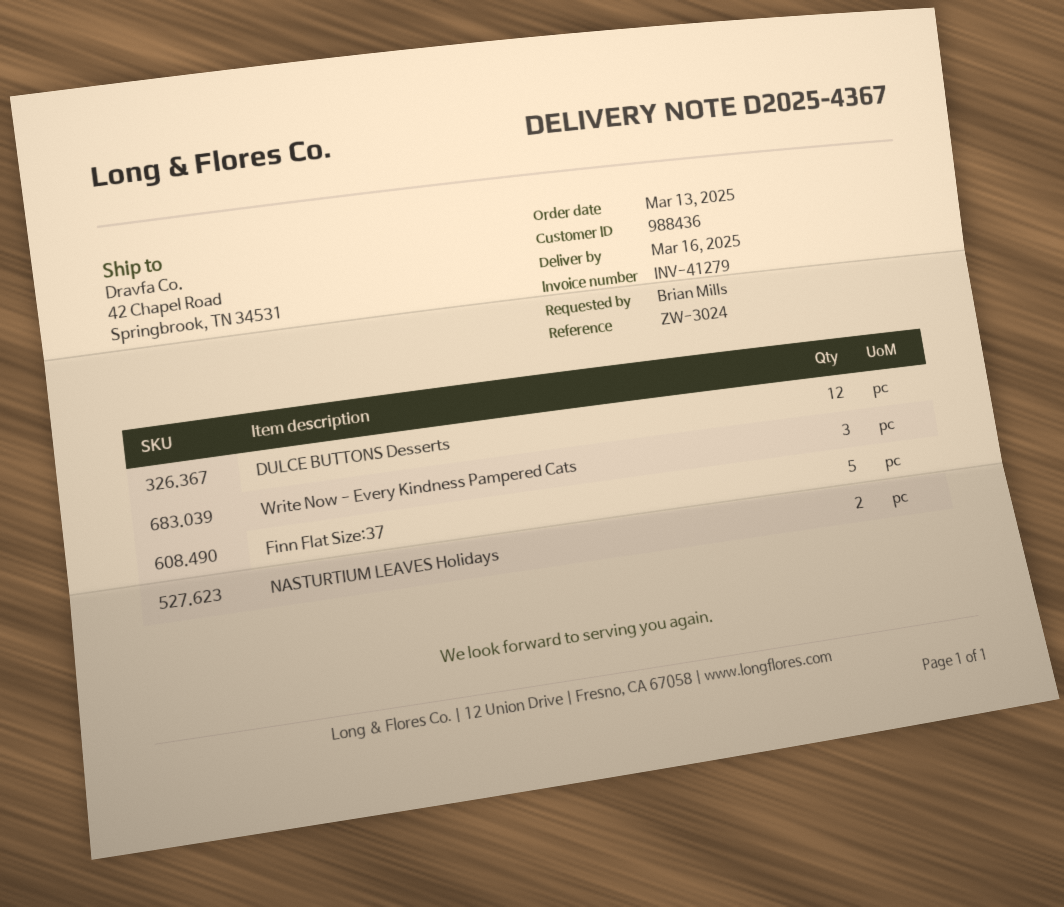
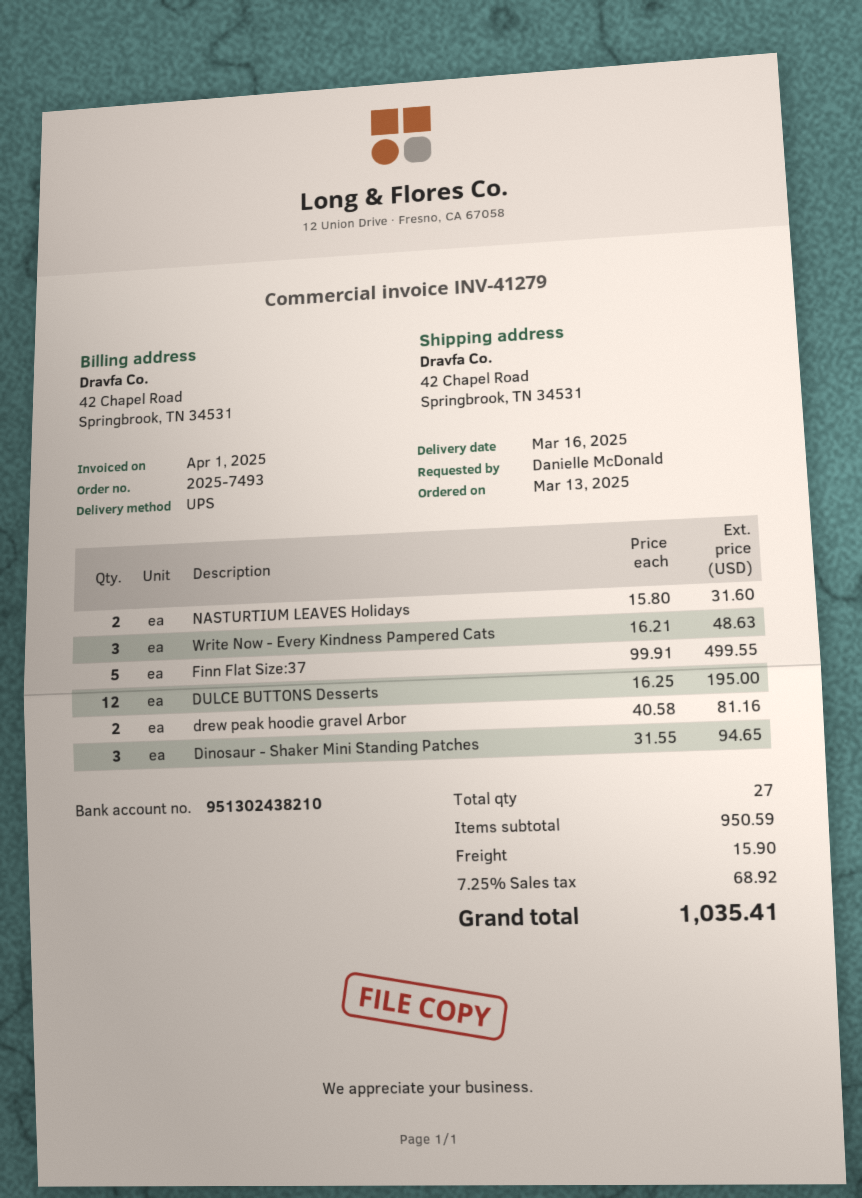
ordered by: Brian Mills -> Danielle McDonald
drew peak hoodie gravel Arbor: none -> 2
Dinosaur - Shaker Mini Standing Patches: none -> 3

